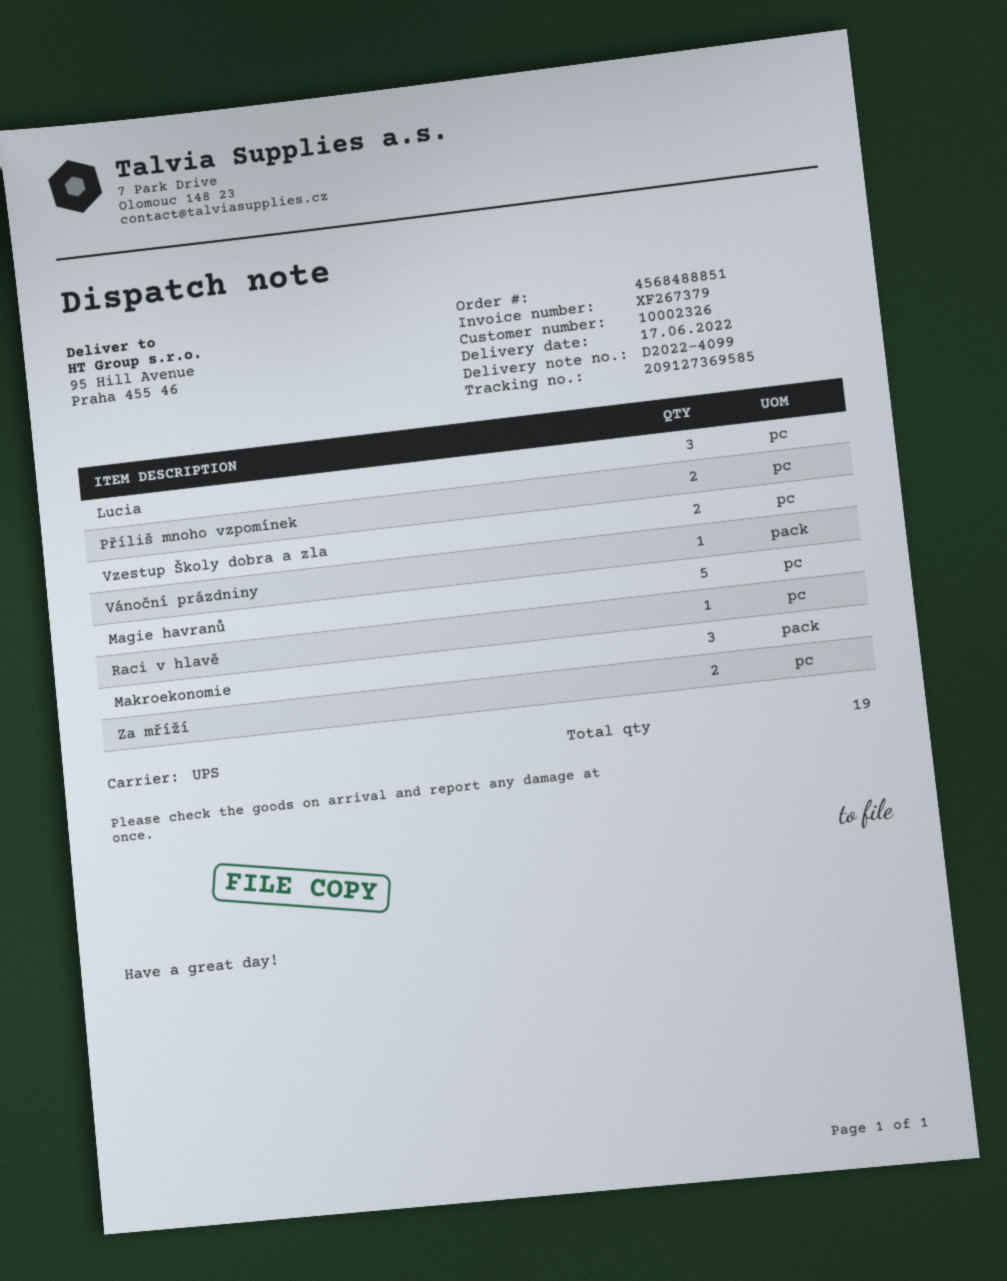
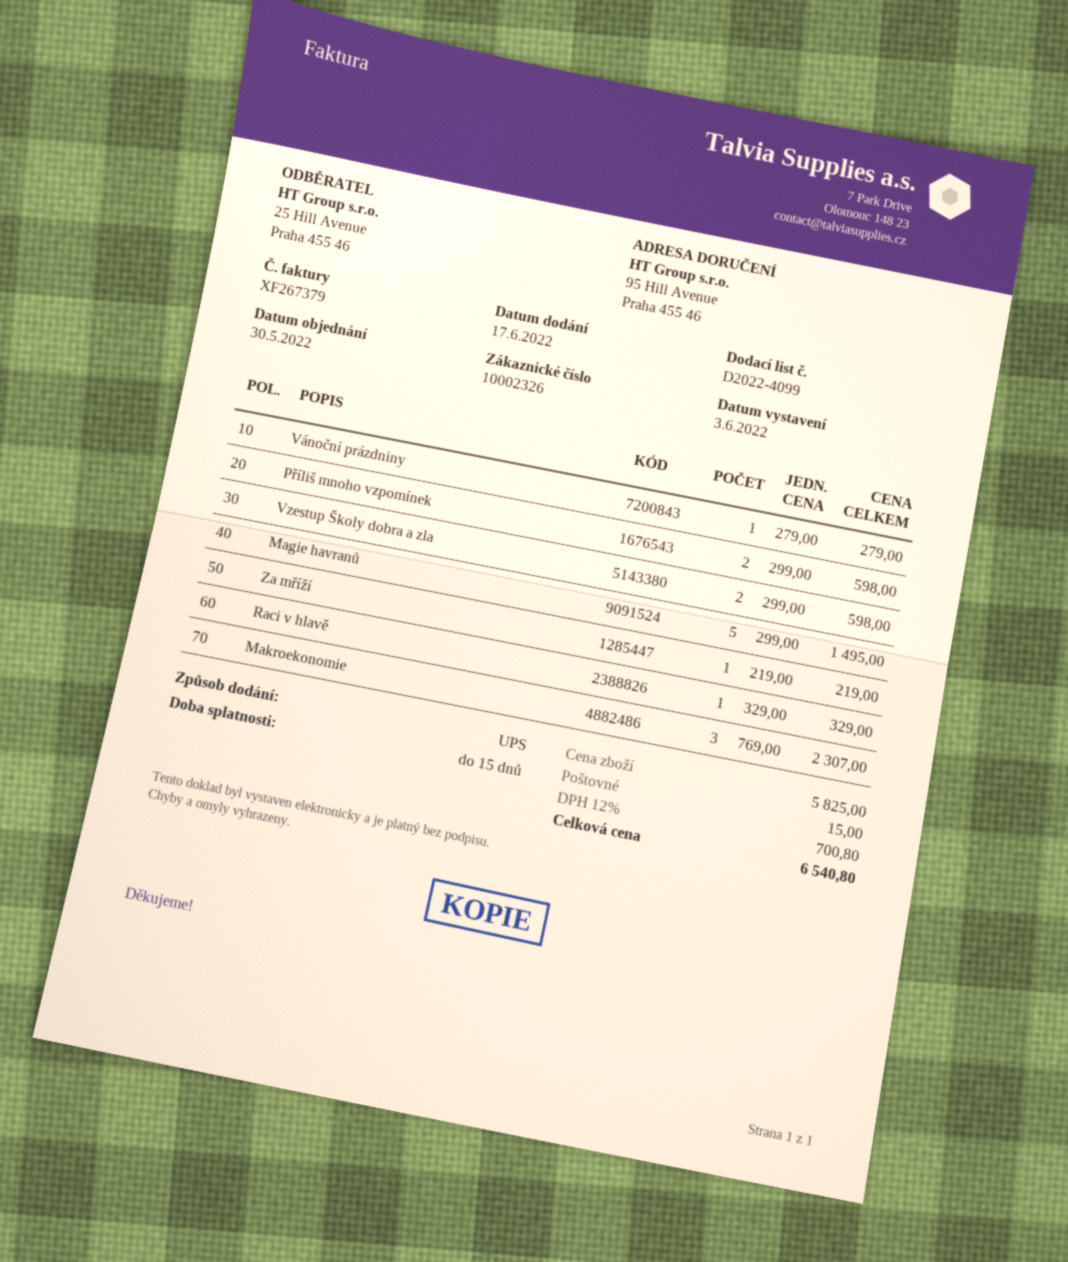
Lucia: 3 -> none
Za mříží: 2 -> 1

